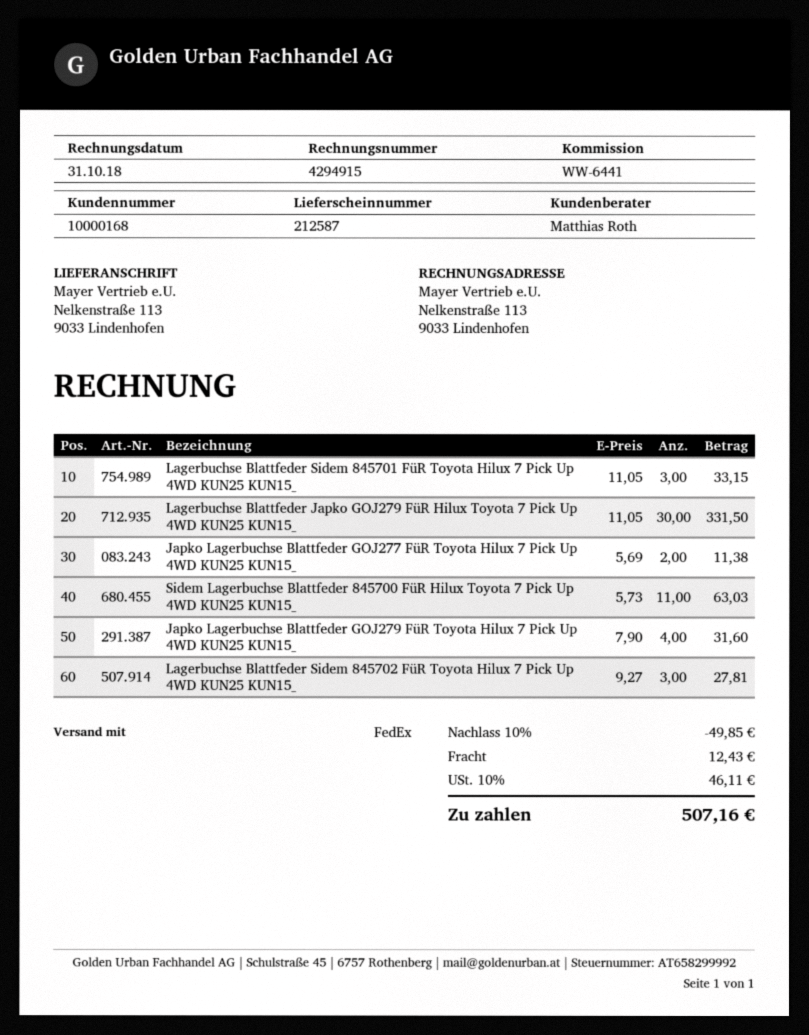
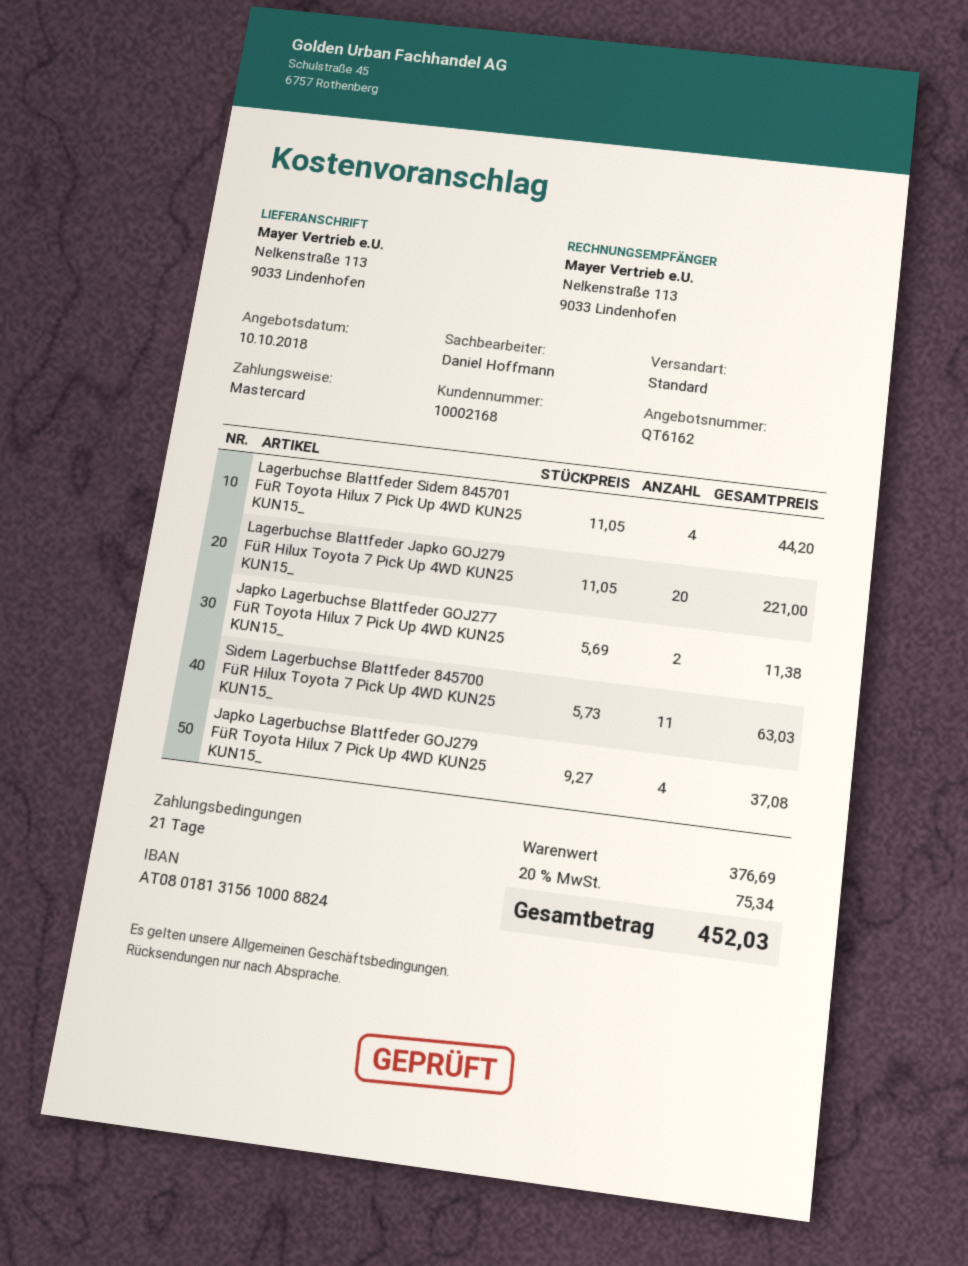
customer number: 10000168 -> 10002168
sales rep: Matthias Roth -> Daniel Hoffmann
shipping method: FedEx -> standard
Lagerbuchse Blattfeder Sidem 845701 FüR Toyota Hilux 7 Pick Up 4WD KUN25 KUN15_: 3 x 11.05 = 33.15 -> 4 x 11.05 = 44.20
Lagerbuchse Blattfeder Japko GOJ279 FüR Hilux Toyota 7 Pick Up 4WD KUN25 KUN15_: 30 x 11.05 = 331.50 -> 20 x 11.05 = 221.00
Japko Lagerbuchse Blattfeder GOJ279 FüR Toyota Hilux 7 Pick Up 4WD KUN25 KUN15_: 4 x 7.90 = 31.60 -> 4 x 9.27 = 37.08
Lagerbuchse Blattfeder Sidem 845702 FüR Toyota Hilux 7 Pick Up 4WD KUN25 KUN15_: 3 x 9.27 = 27.81 -> none
discount: 10% = 49.85 -> none
shipping: 12.43 -> none
tax: 10% = 46.11 -> 20% = 75.34
total: 507.16 -> 452.03

